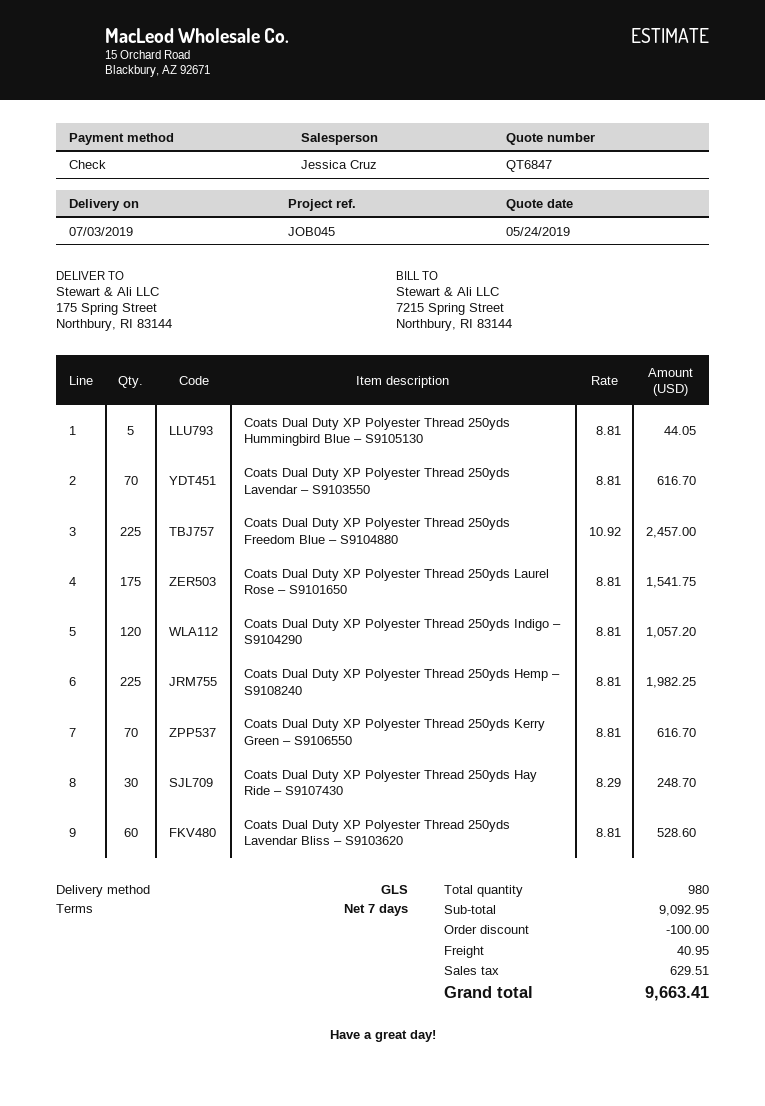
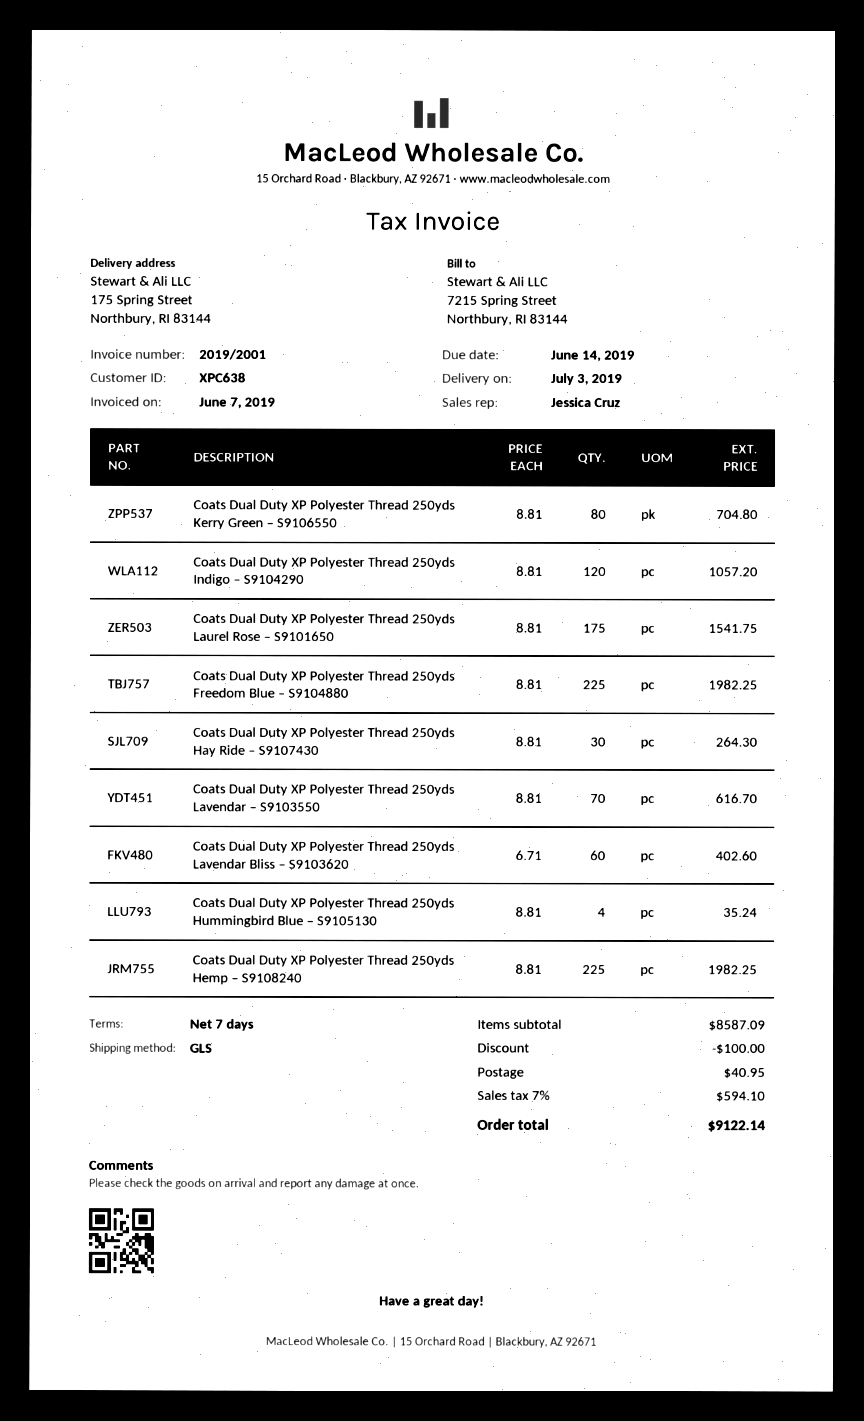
Coats Dual Duty XP Polyester Thread 250yds Hummingbird Blue – S9105130: 5 x 8.81 = 44.05 -> 4 x 8.81 = 35.24
Coats Dual Duty XP Polyester Thread 250yds Freedom Blue – S9104880: 225 x 10.92 = 2457.00 -> 225 x 8.81 = 1982.25
Coats Dual Duty XP Polyester Thread 250yds Kerry Green – S9106550: 70 x 8.81 = 616.70 -> 80 x 8.81 = 704.80
Coats Dual Duty XP Polyester Thread 250yds Hay Ride – S9107430: 30 x 8.29 = 248.70 -> 30 x 8.81 = 264.30
Coats Dual Duty XP Polyester Thread 250yds Lavendar Bliss – S9103620: 60 x 8.81 = 528.60 -> 60 x 6.71 = 402.60
subtotal: 9092.95 -> 8587.09
tax: 629.51 -> 594.10
total: 9663.41 -> 9122.14

